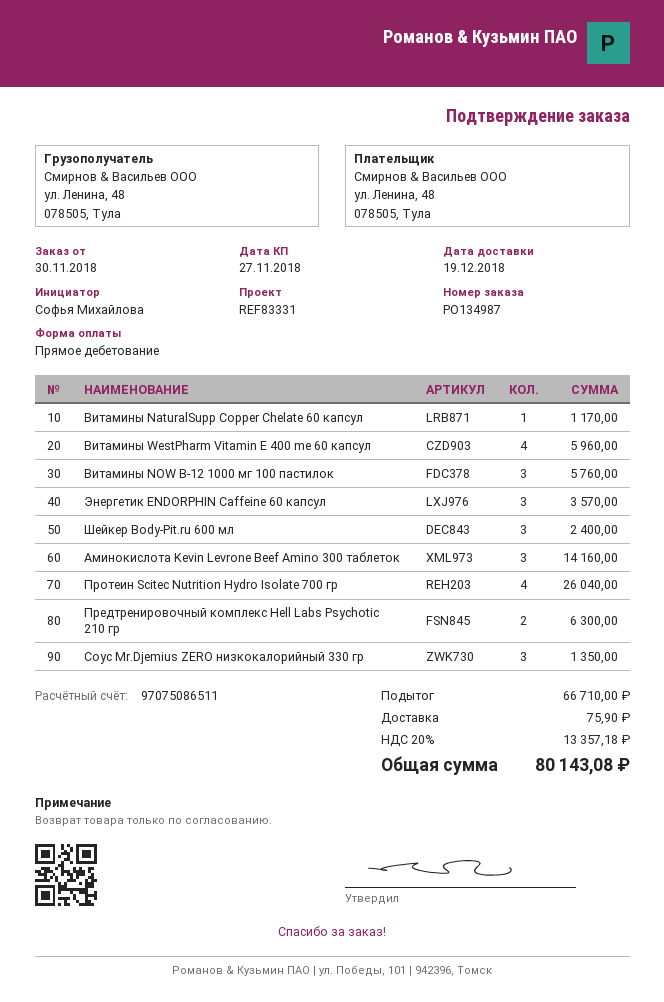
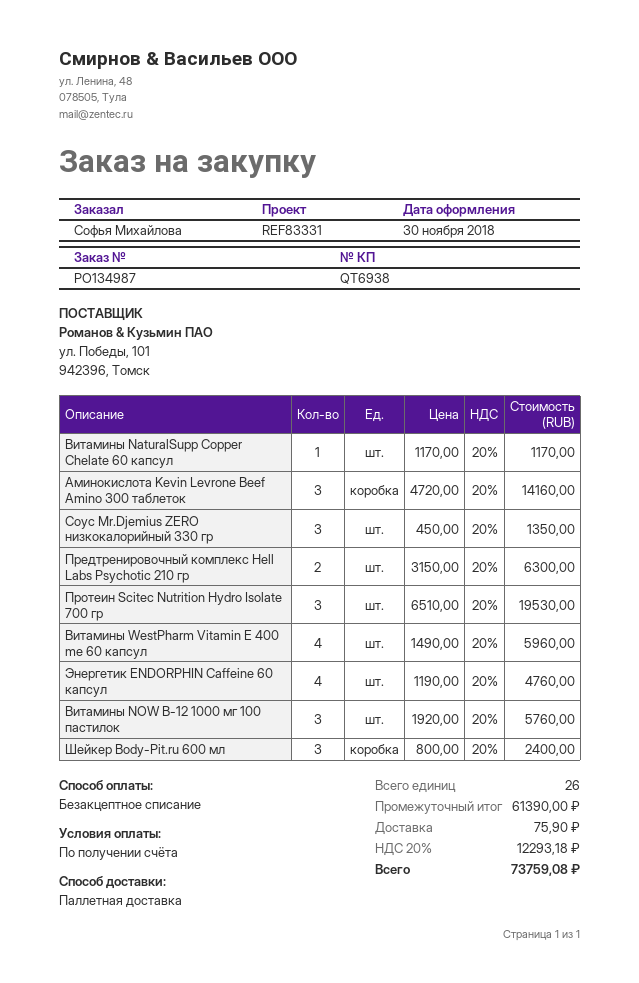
Энергетик ENDORPHIN Caffeine 60 капсул: 3 for 3570.00 -> 4 for 4760.00
Протеин Scitec Nutrition Hydro Isolate 700 гр: 4 for 26040.00 -> 3 for 19530.00
subtotal: 66710.00 -> 61390.00
tax: 20% = 13357.18 -> 20% = 12293.18
total: 80143.08 -> 73759.08

